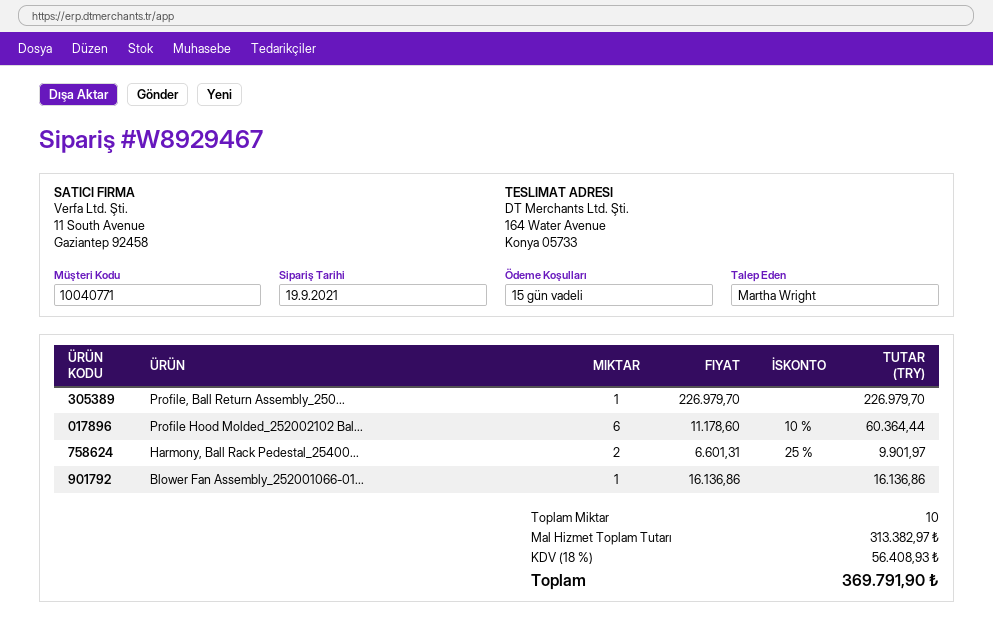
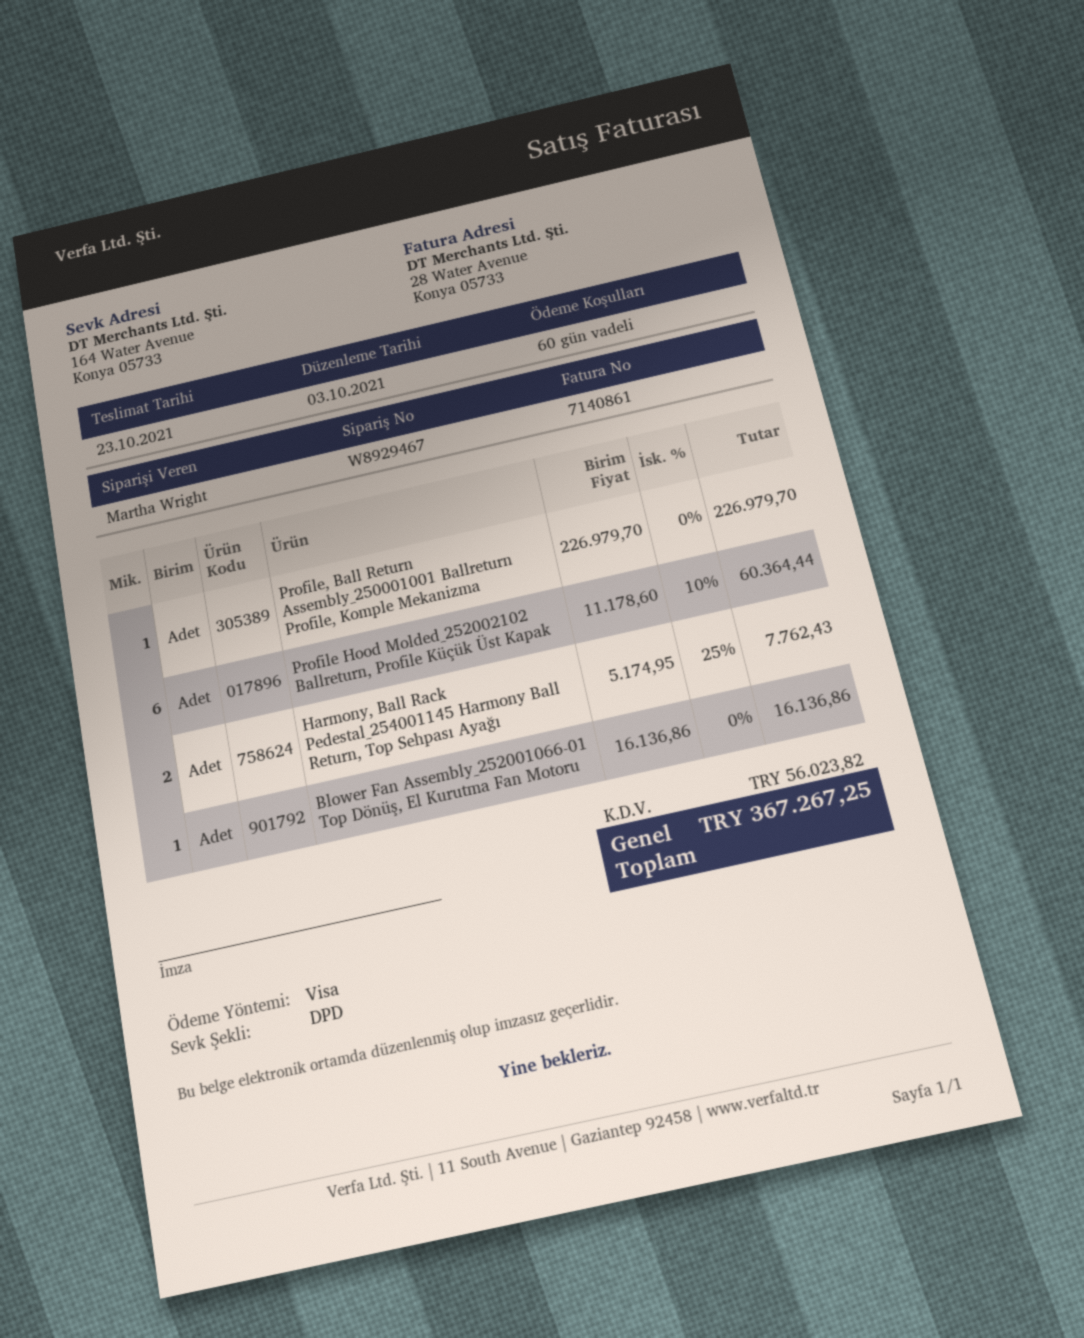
payment terms: 15 days -> 60 days
Harmony, Ball Rack Pedestal_25400...: 2 x 6601.31 - 25% = 9901.97 -> 2 x 5174.95 - 25% = 7762.43
tax: 56408.93 -> 56023.82
total: 369791.90 -> 367267.25

